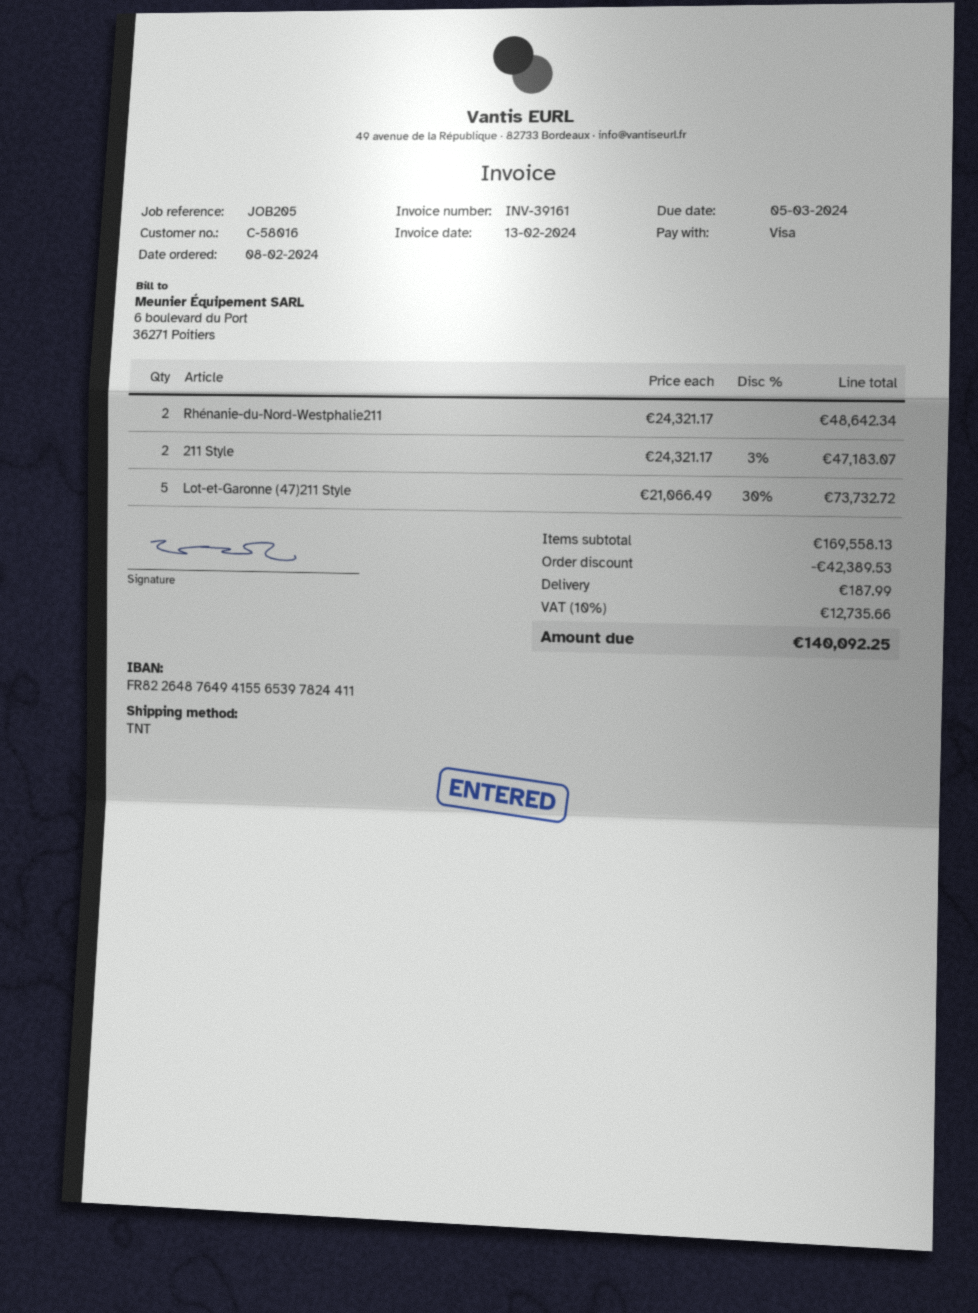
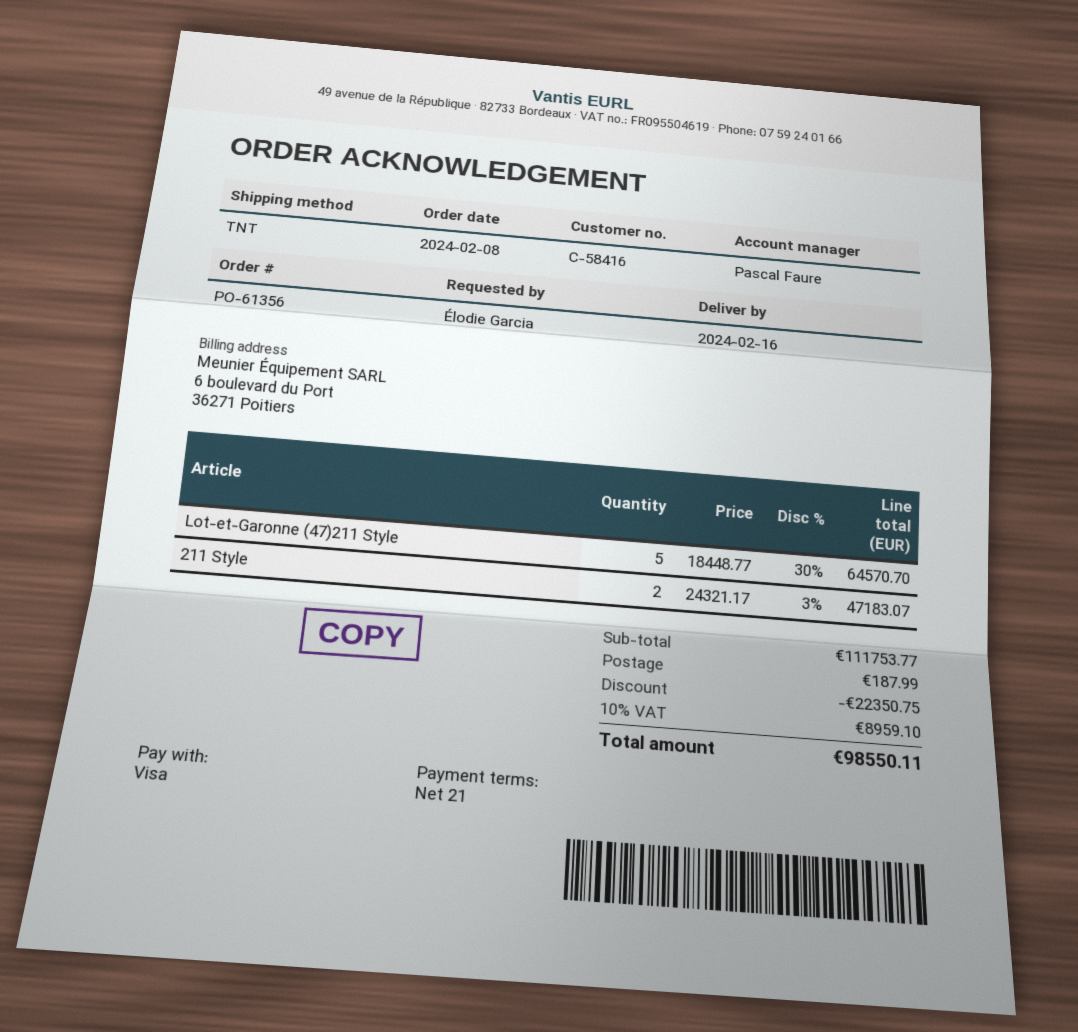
customer number: C-58016 -> C-58416
Rhénanie-du-Nord-Westphalie211: 2 x 24321.17 = 48642.34 -> none
Lot-et-Garonne (47)211 Style: 5 x 21066.49 - 30% = 73732.72 -> 5 x 18448.77 - 30% = 64570.70
subtotal: 169558.13 -> 111753.77
discount: 42389.53 -> 22350.75
tax: 10% = 12735.66 -> 10% = 8959.10
total: 140092.25 -> 98550.11

